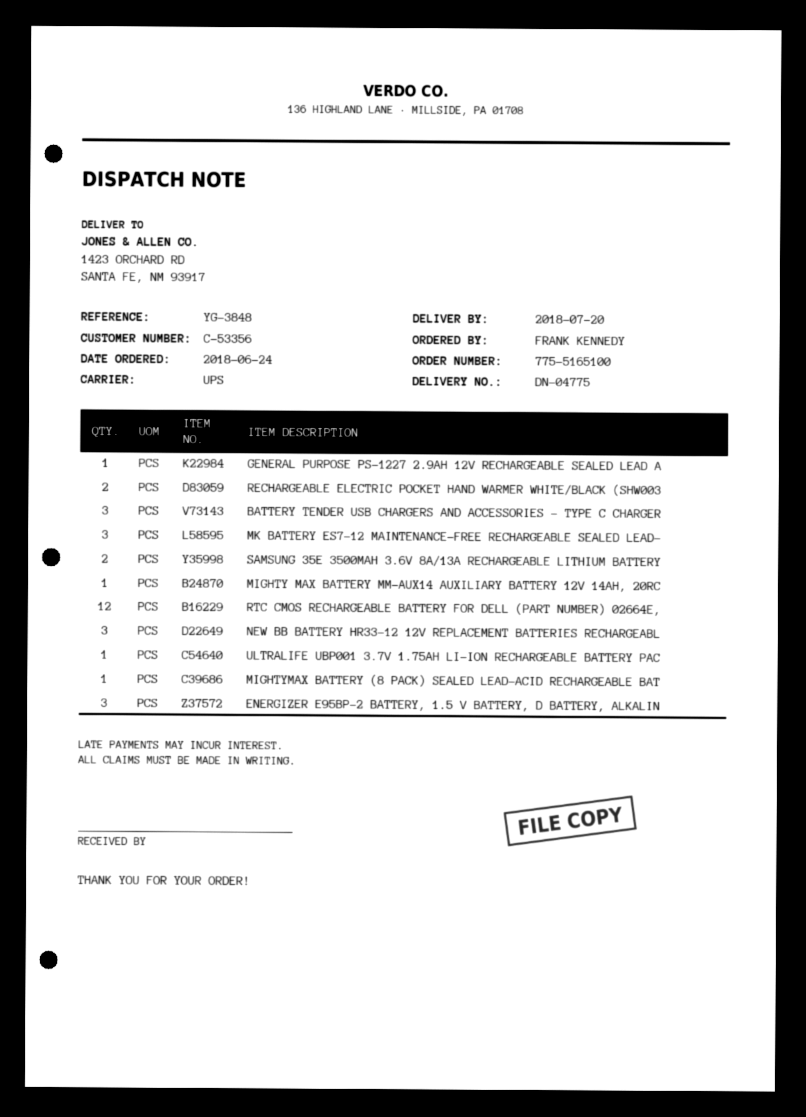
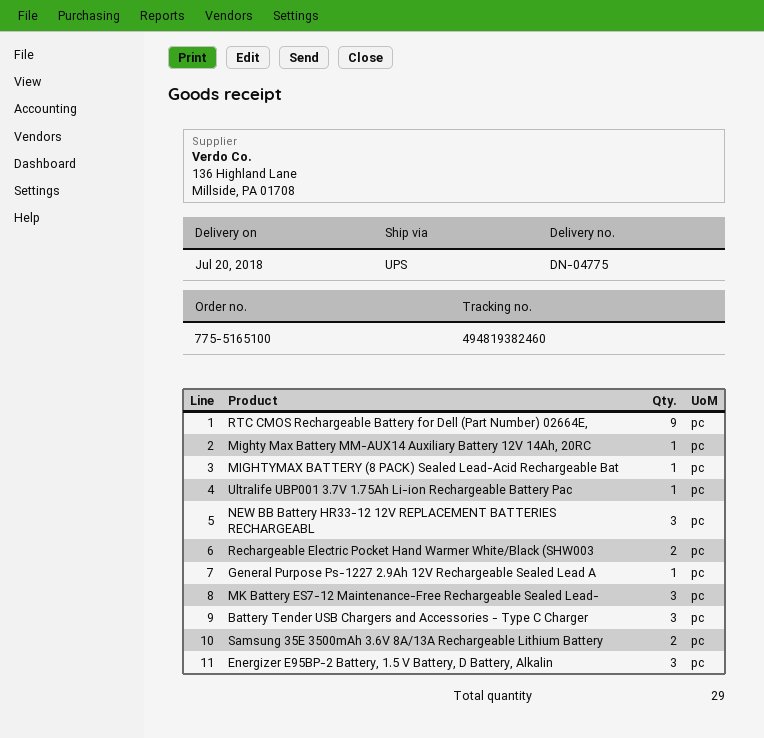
RTC CMOS RECHARGEABLE BATTERY FOR DELL (PART NUMBER) 02664E,: 12 -> 9

